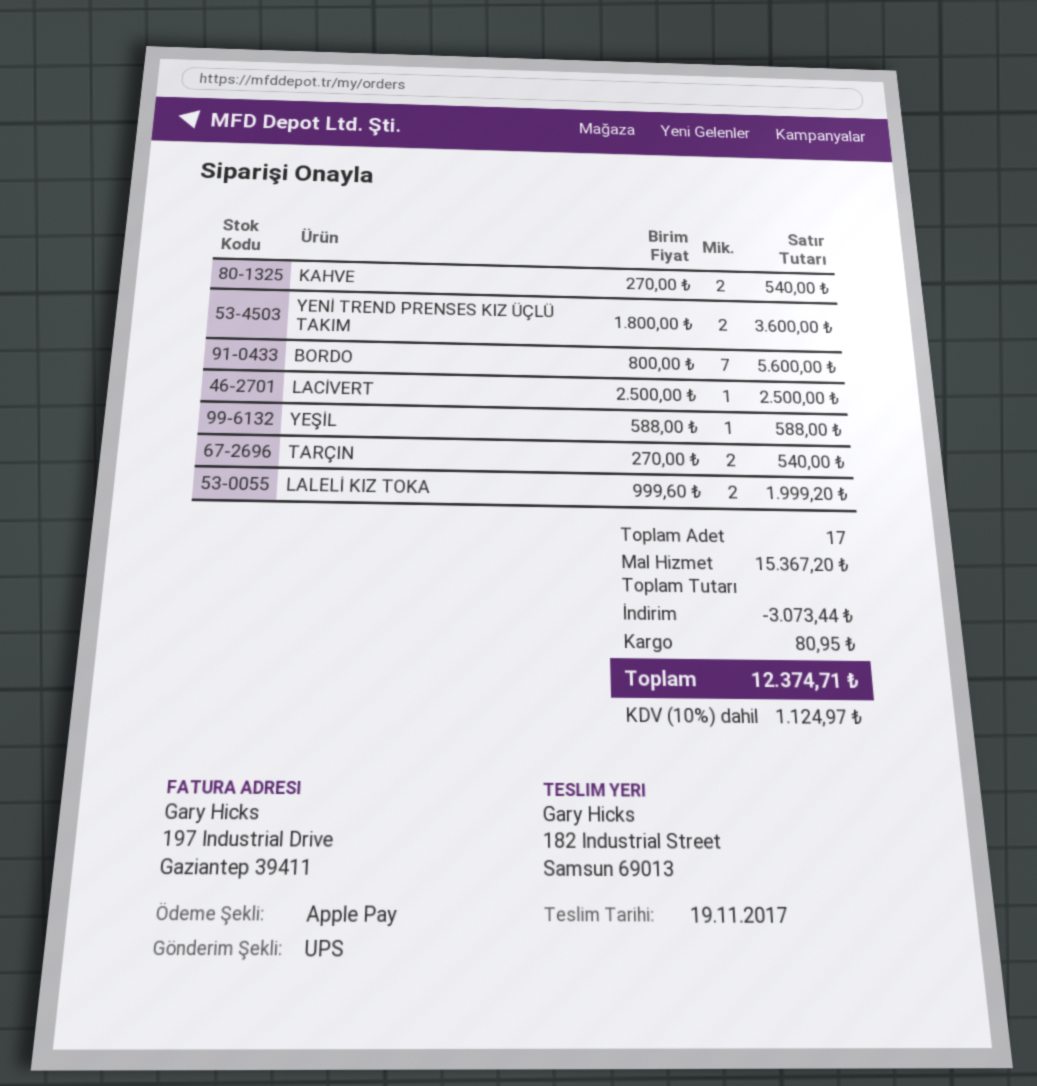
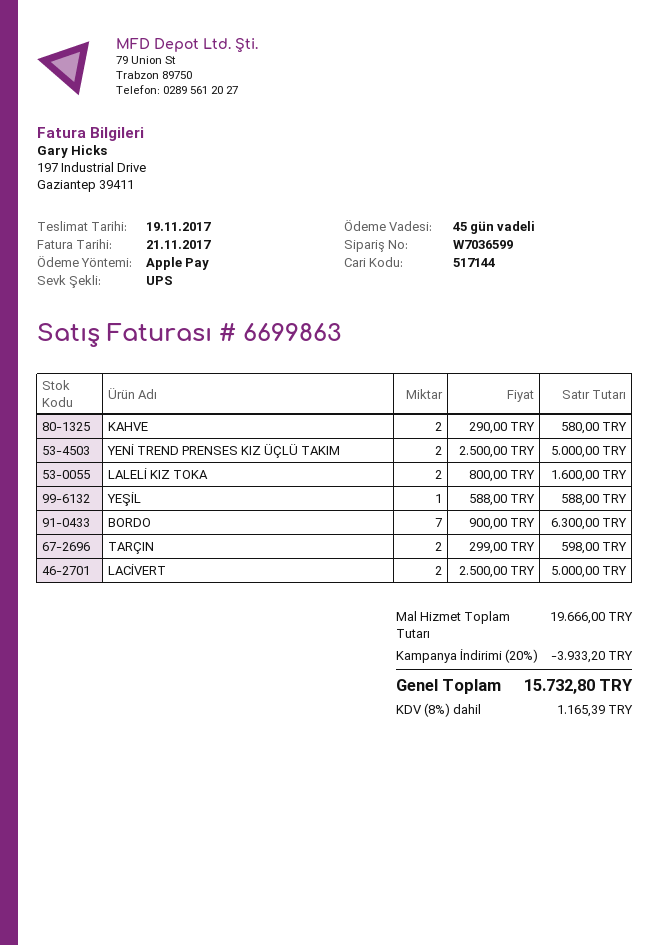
KAHVE: 2 x 270.00 = 540.00 -> 2 x 290.00 = 580.00
YENİ TREND PRENSES KIZ ÜÇLÜ TAKIM: 2 x 1800.00 = 3600.00 -> 2 x 2500.00 = 5000.00
BORDO: 7 x 800.00 = 5600.00 -> 7 x 900.00 = 6300.00
LACİVERT: 1 x 2500.00 = 2500.00 -> 2 x 2500.00 = 5000.00
TARÇIN: 2 x 270.00 = 540.00 -> 2 x 299.00 = 598.00
LALELİ KIZ TOKA: 2 x 999.60 = 1999.20 -> 2 x 800.00 = 1600.00
subtotal: 15367.20 -> 19666.00
discount: 3073.44 -> 3933.20
shipping: 80.95 -> none
tax: 10% = 1124.97 -> 8% = 1165.39
total: 12374.71 -> 15732.80

